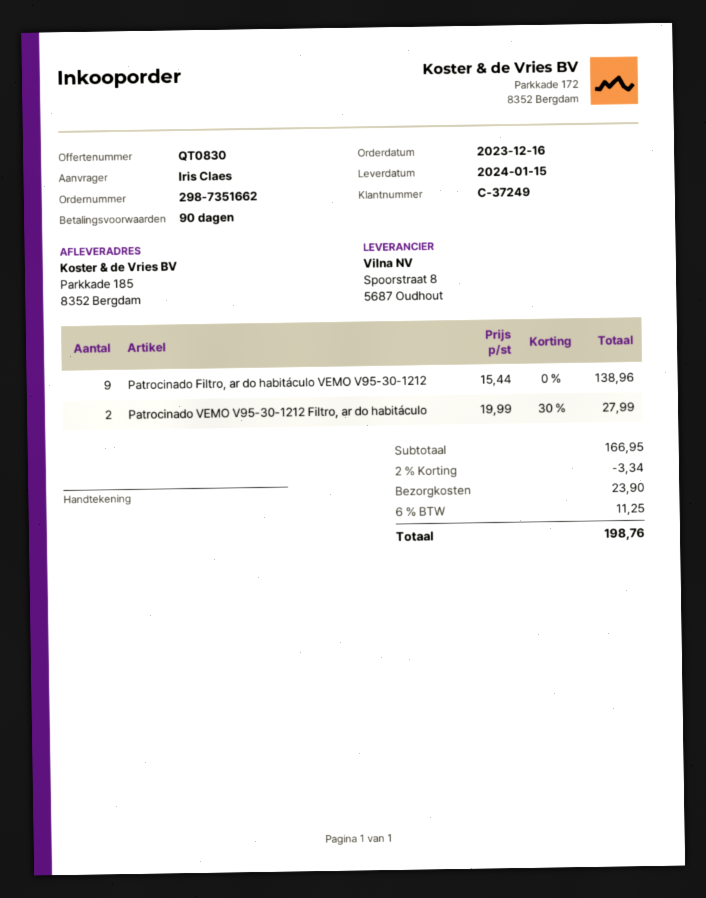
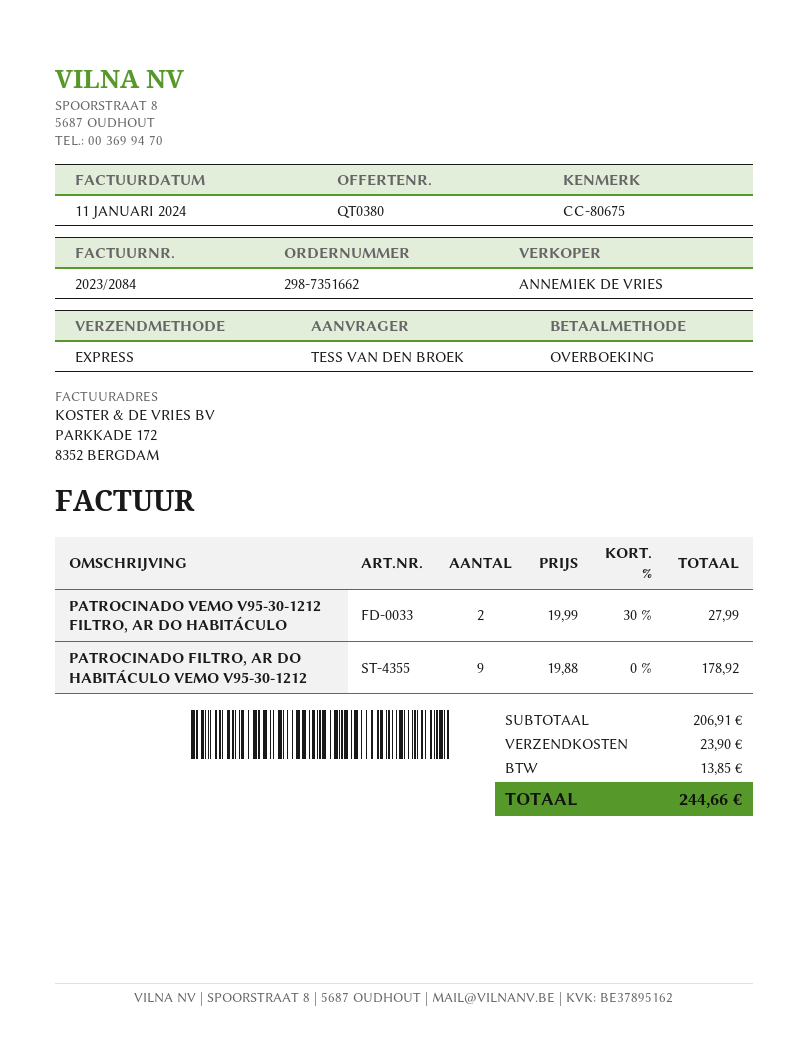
quote number: QT0830 -> QT0380
ordered by: Iris Claes -> TESS VAN DEN BROEK
Patrocinado Filtro, ar do habitáculo VEMO V95-30-1212: 9 x 15.44 = 138.96 -> 9 x 19.88 = 178.92
subtotal: 166.95 -> 206.91
discount: 2% = 3.34 -> none
tax: 11.25 -> 13.85
total: 198.76 -> 244.66

